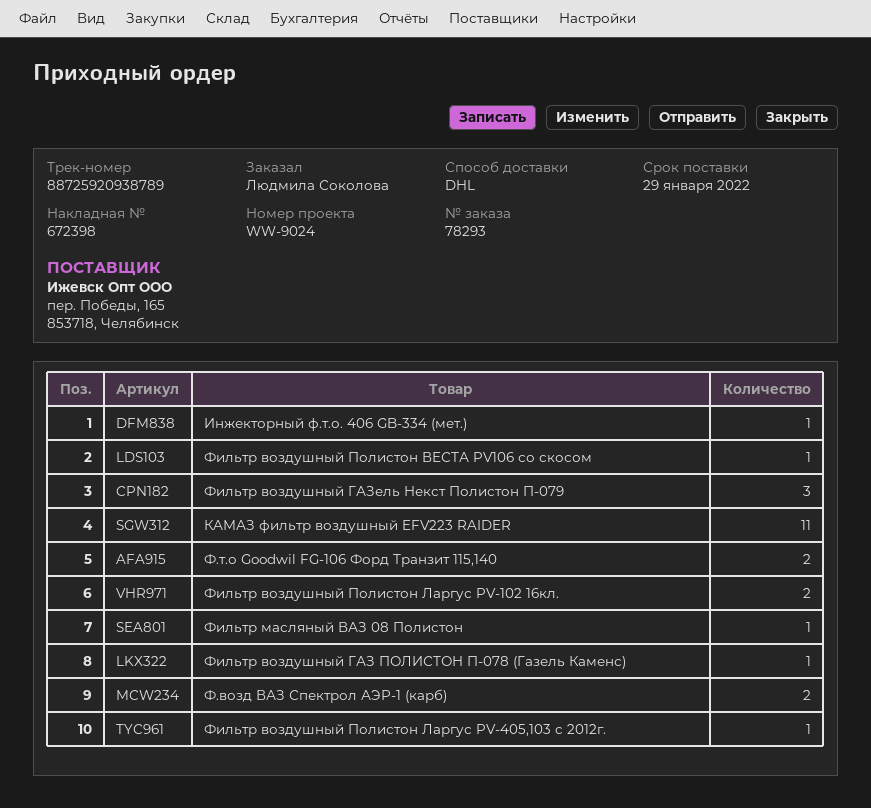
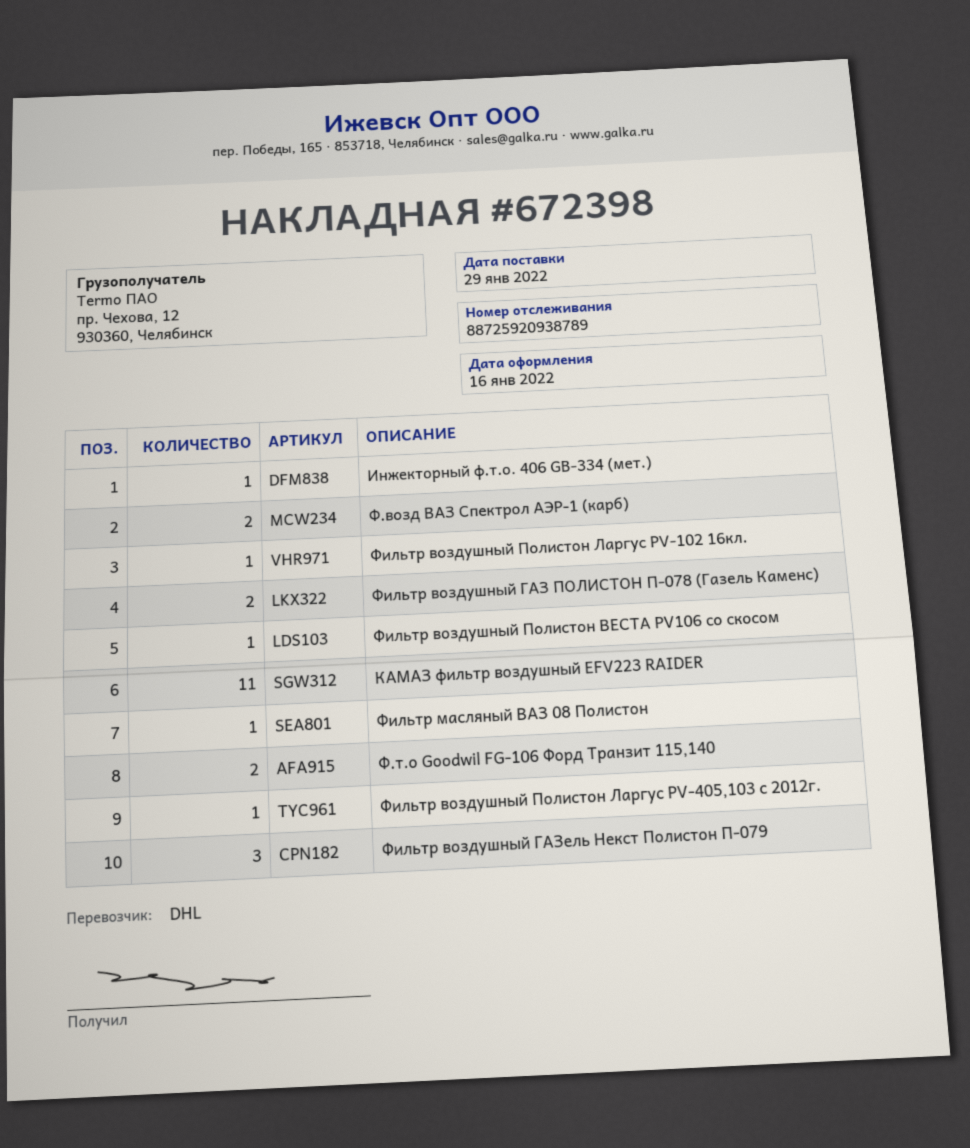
Фильтр воздушный Полистон Ларгус PV-102 16кл.: 2 -> 1
Фильтр воздушный ГАЗ ПОЛИСТОН П-078 (Газель Каменс): 1 -> 2

